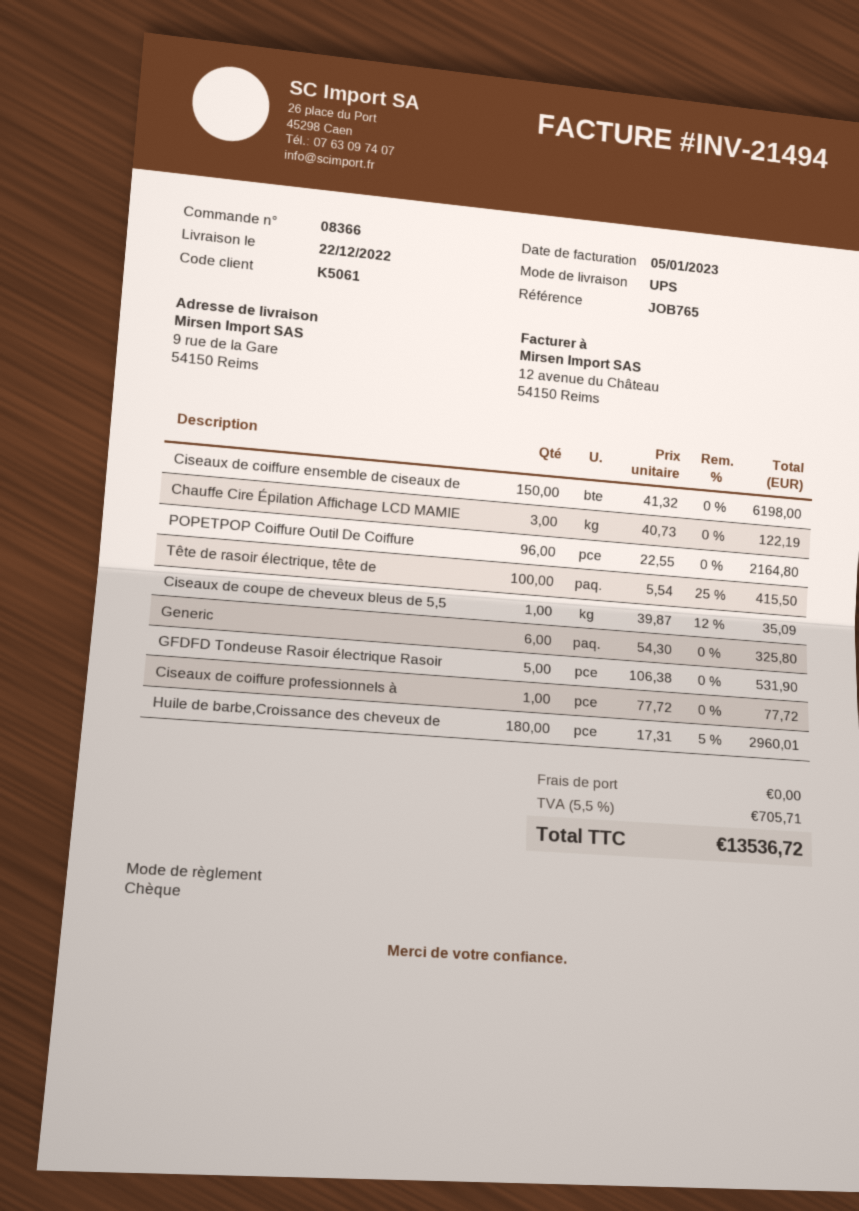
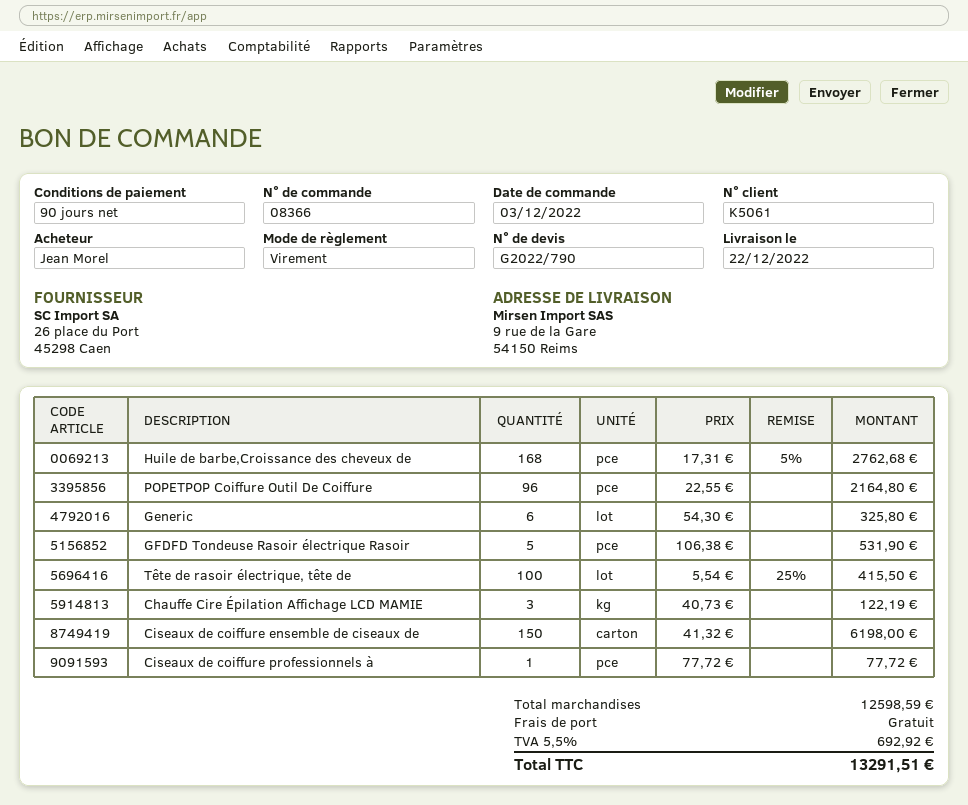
payment method: cheque -> bank transfer
Ciseaux de coupe de cheveux bleus de 5,5: 1 x 39.87 - 12% = 35.09 -> none
Huile de barbe,Croissance des cheveux de: 180 x 17.31 - 5% = 2960.01 -> 168 x 17.31 - 5% = 2762.68
tax: 5.5% = 705.71 -> 5.5% = 692.92
total: 13536.72 -> 13291.51

